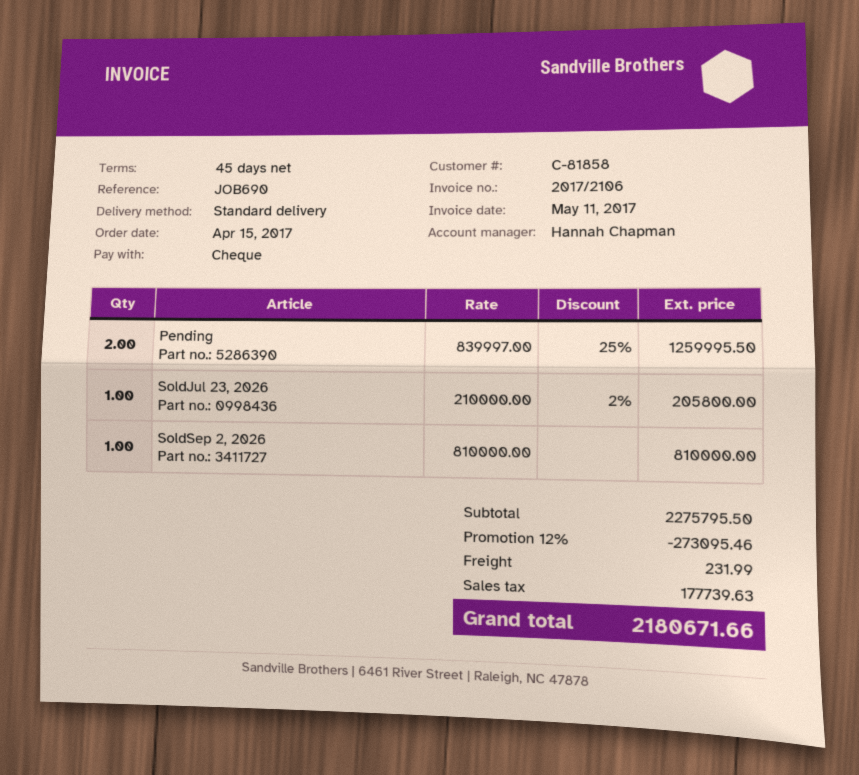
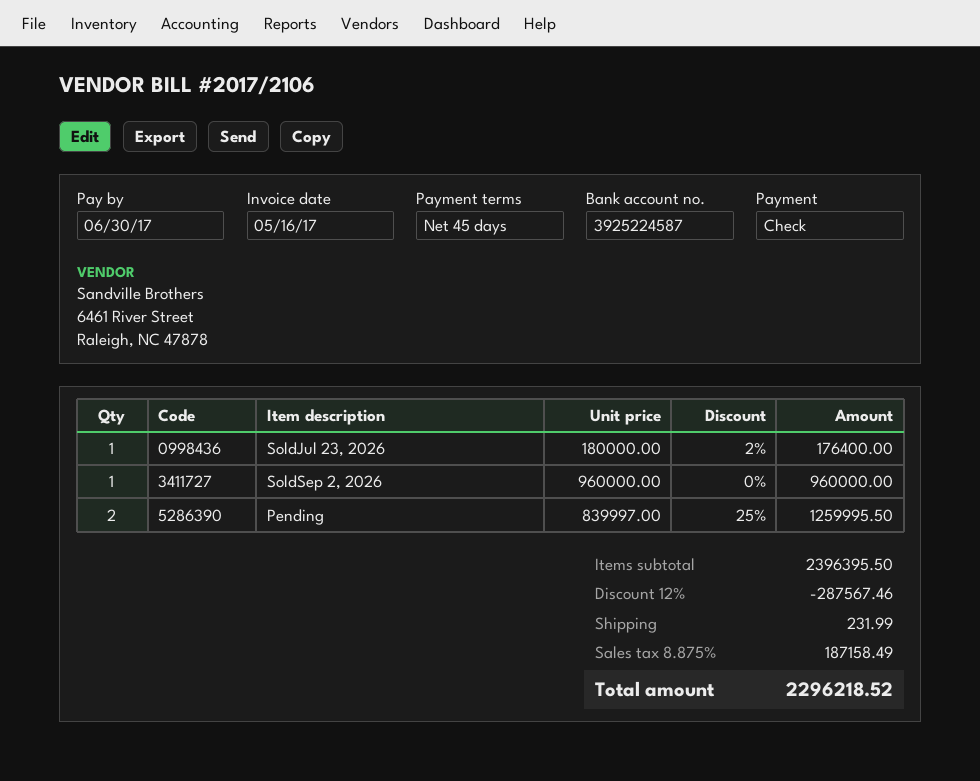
invoice date: 2017-05-11 -> 2017-05-16
SoldJul 23, 2026: 1 x 210000.00 - 2% = 205800.00 -> 1 x 180000.00 - 2% = 176400.00
SoldSep 2, 2026: 1 x 810000.00 = 810000.00 -> 1 x 960000.00 = 960000.00
subtotal: 2275795.50 -> 2396395.50
discount: 12% = 273095.46 -> 12% = 287567.46
tax: 177739.63 -> 187158.49
total: 2180671.66 -> 2296218.52

